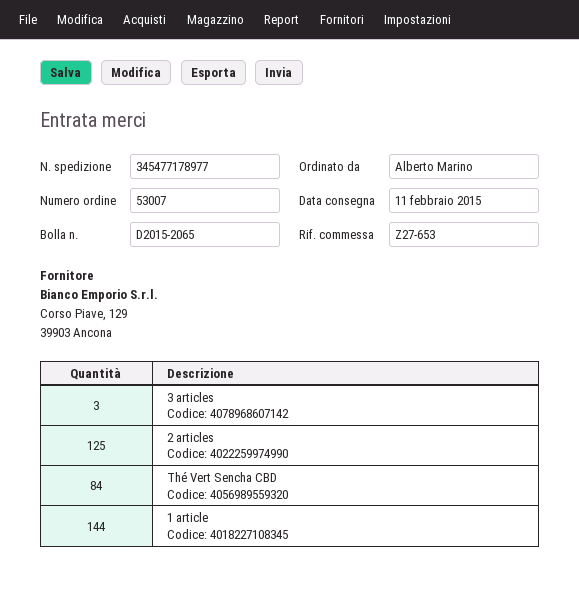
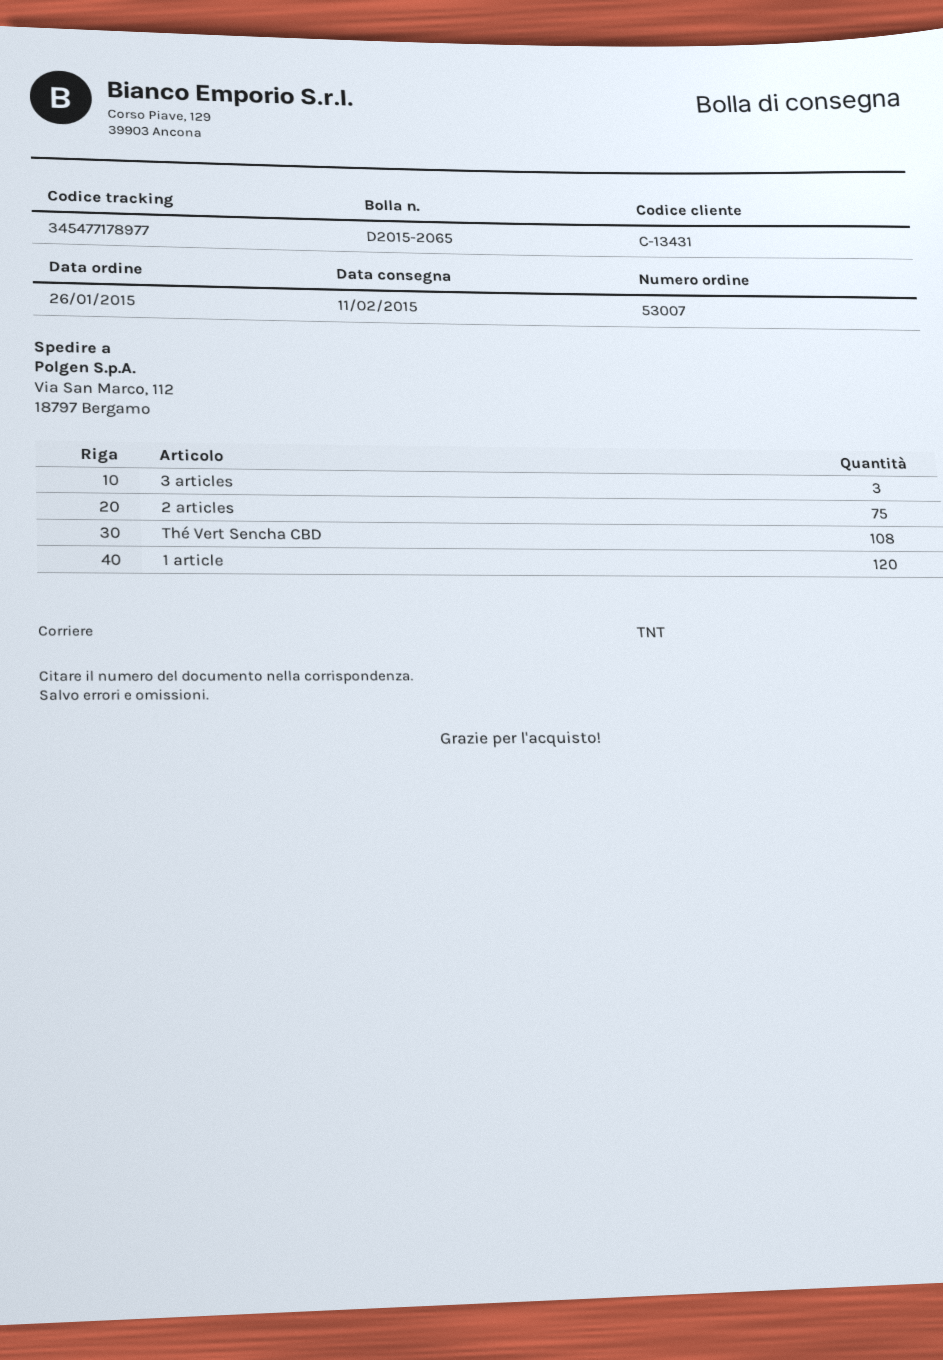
2 articles: 125 -> 75
Thé Vert Sencha CBD: 84 -> 108
1 article: 144 -> 120

